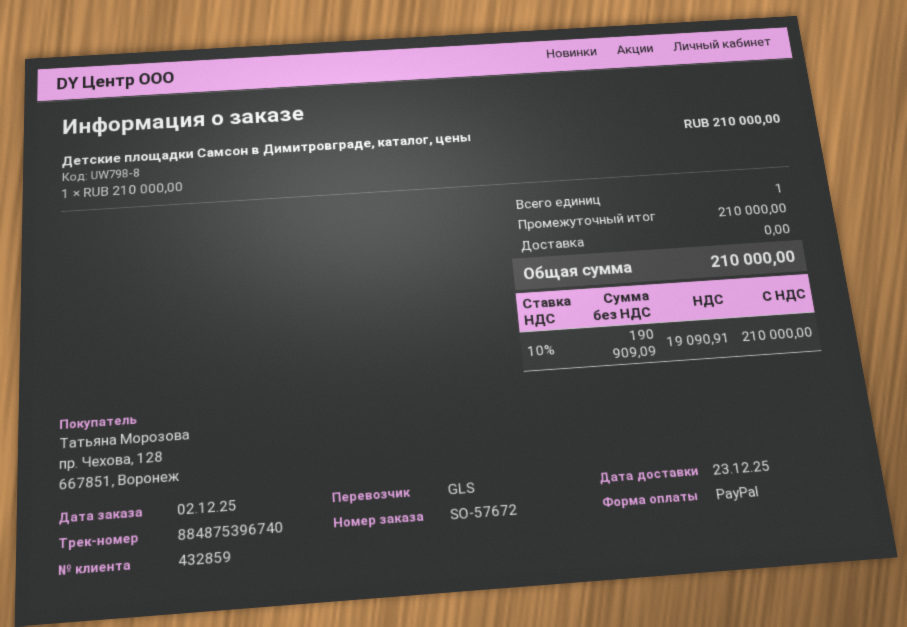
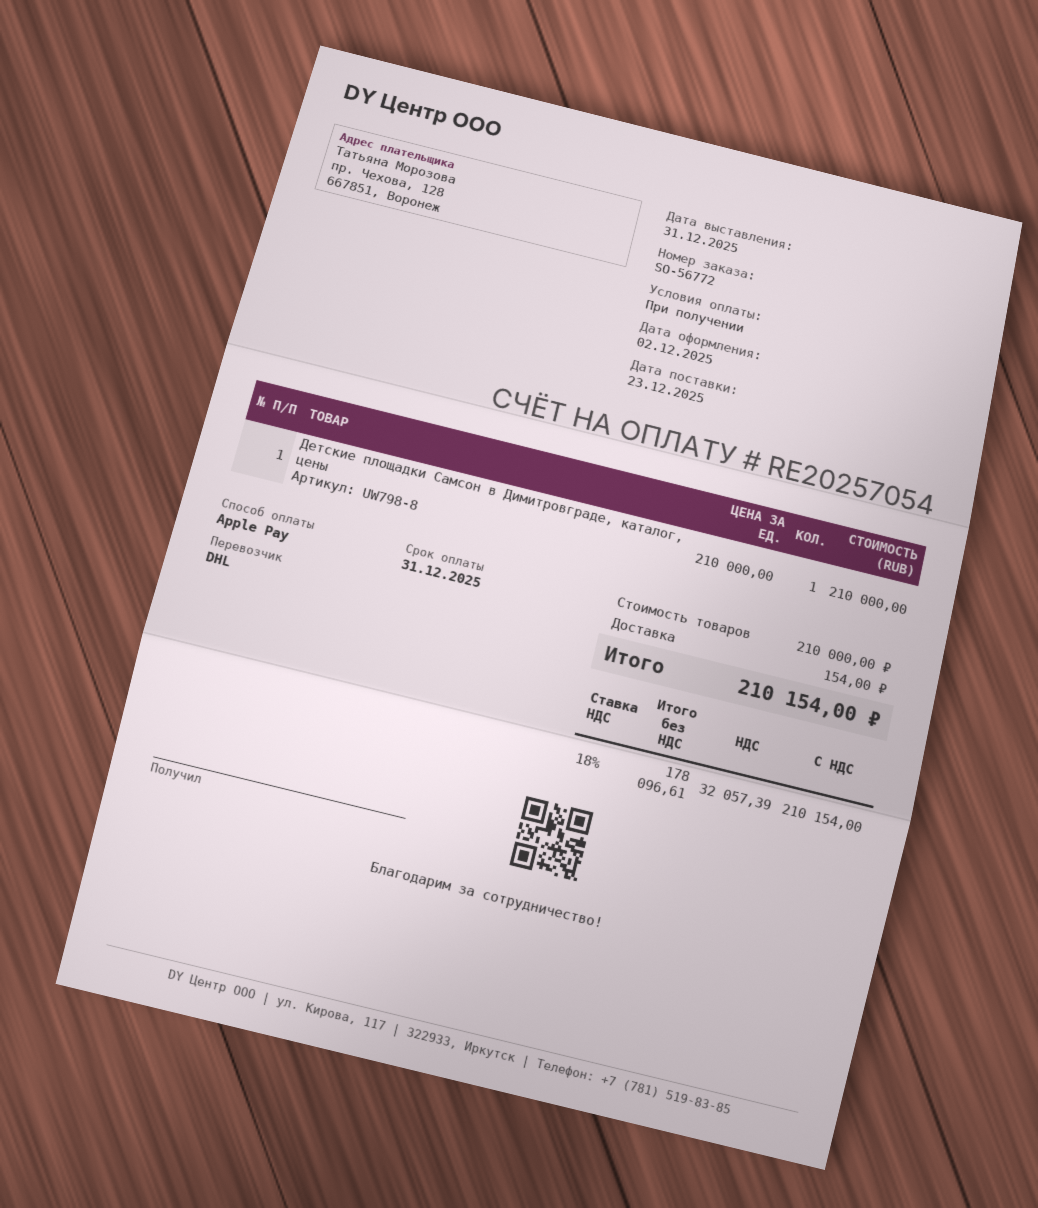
order number: SO-57672 -> SO-56772
payment method: PayPal -> Apple Pay
shipping method: GLS -> DHL
shipping: 0.00 -> 154.00
net: 190909.09 -> 178096.61
tax: 10% = 19090.91 -> 18% = 32057.39
total: 210000.00 -> 210154.00

